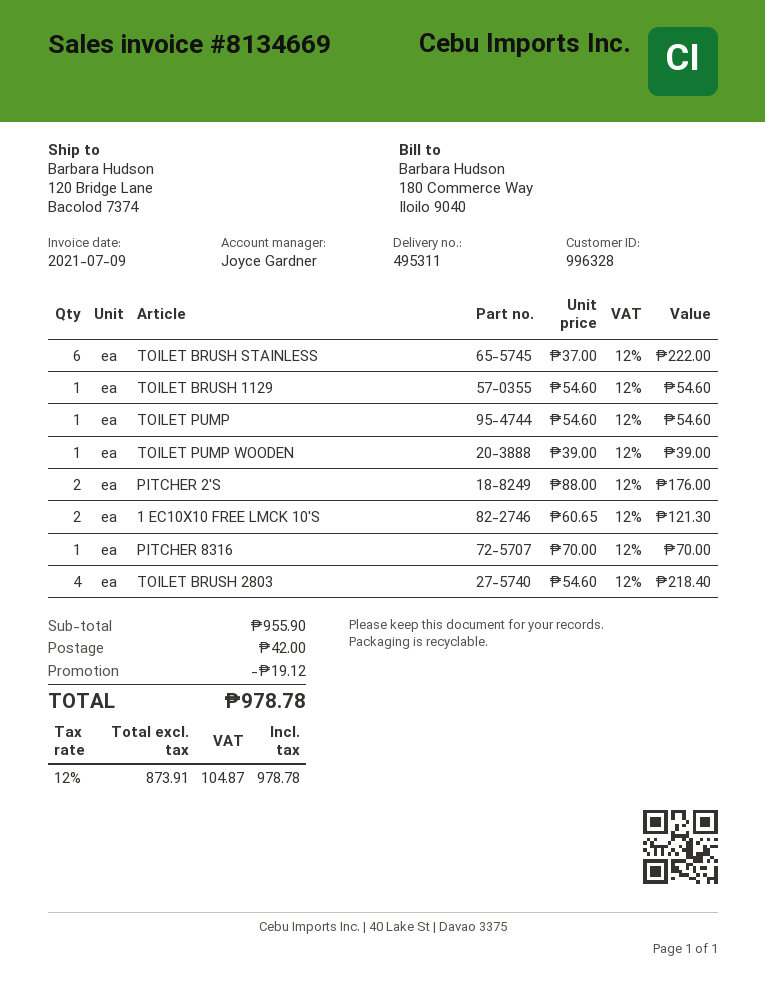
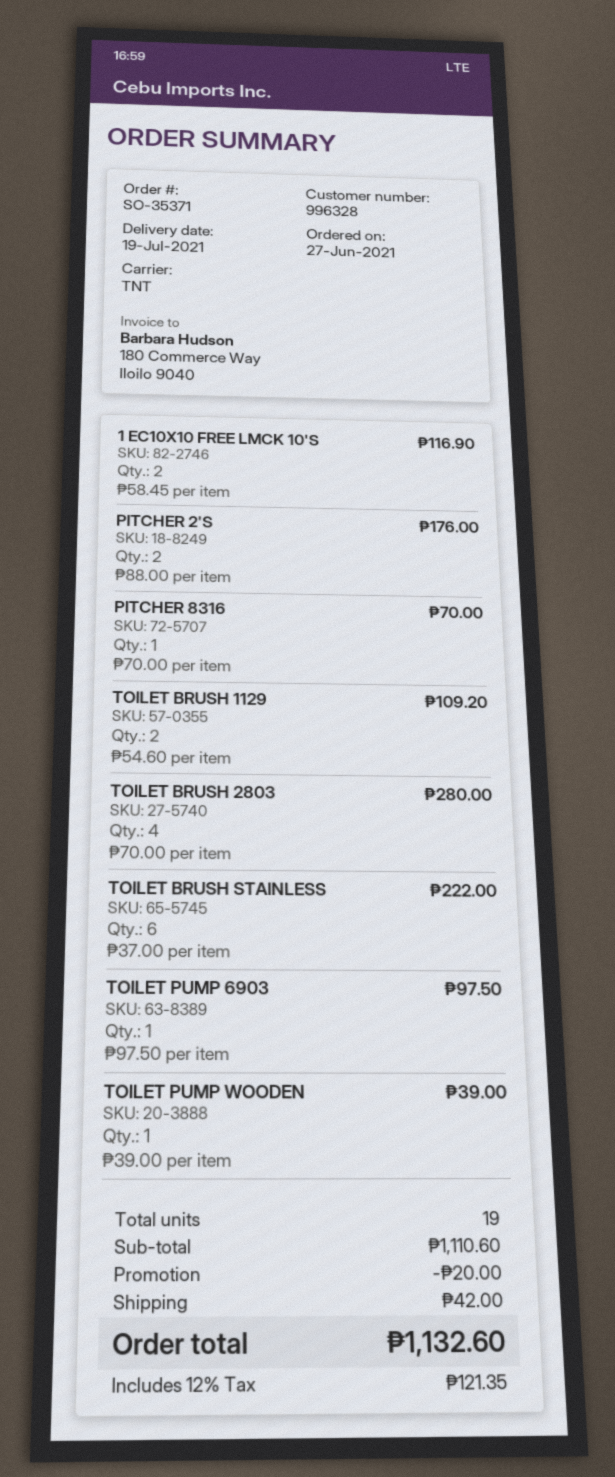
TOILET BRUSH 1129: 1 x 54.60 = 54.60 -> 2 x 54.60 = 109.20
TOILET PUMP: 1 x 54.60 = 54.60 -> none
1 EC10X10 FREE LMCK 10'S: 2 x 60.65 = 121.30 -> 2 x 58.45 = 116.90
TOILET BRUSH 2803: 4 x 54.60 = 218.40 -> 4 x 70.00 = 280.00
TOILET PUMP 6903: none -> 1 x 97.50 = 97.50
subtotal: 955.90 -> 1110.60
discount: 19.12 -> 20.00
tax: 12% = 104.87 -> 12% = 121.35
total: 978.78 -> 1132.60

